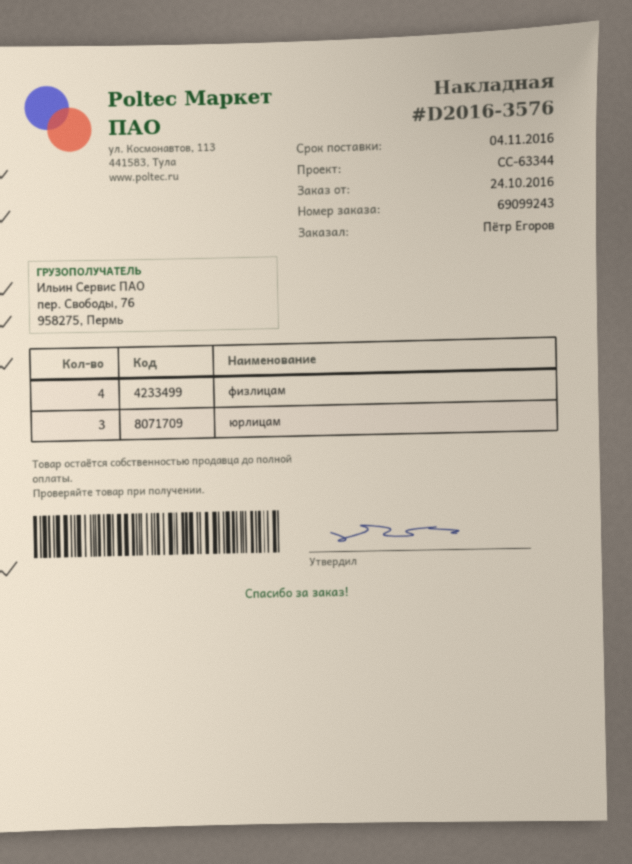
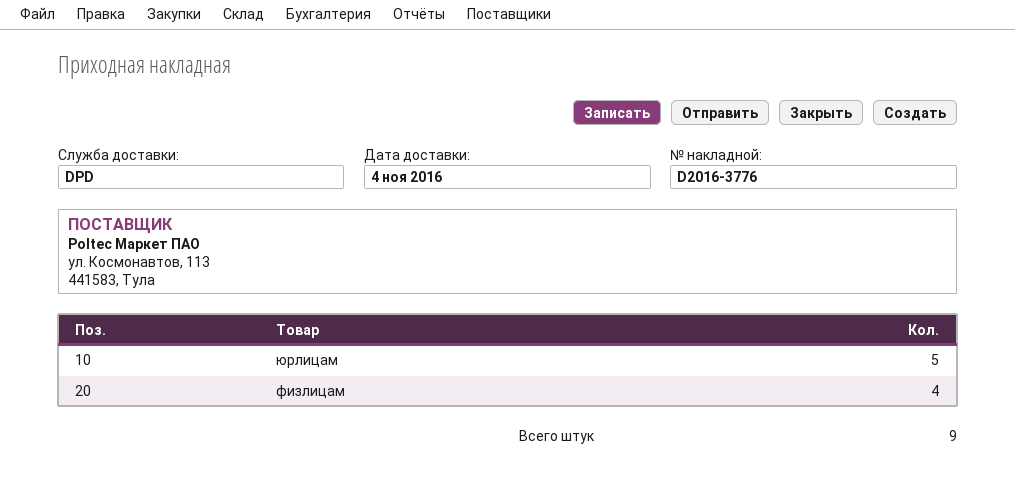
delivery note number: D2016-3576 -> D2016-3776
юрлицам: 3 -> 5

